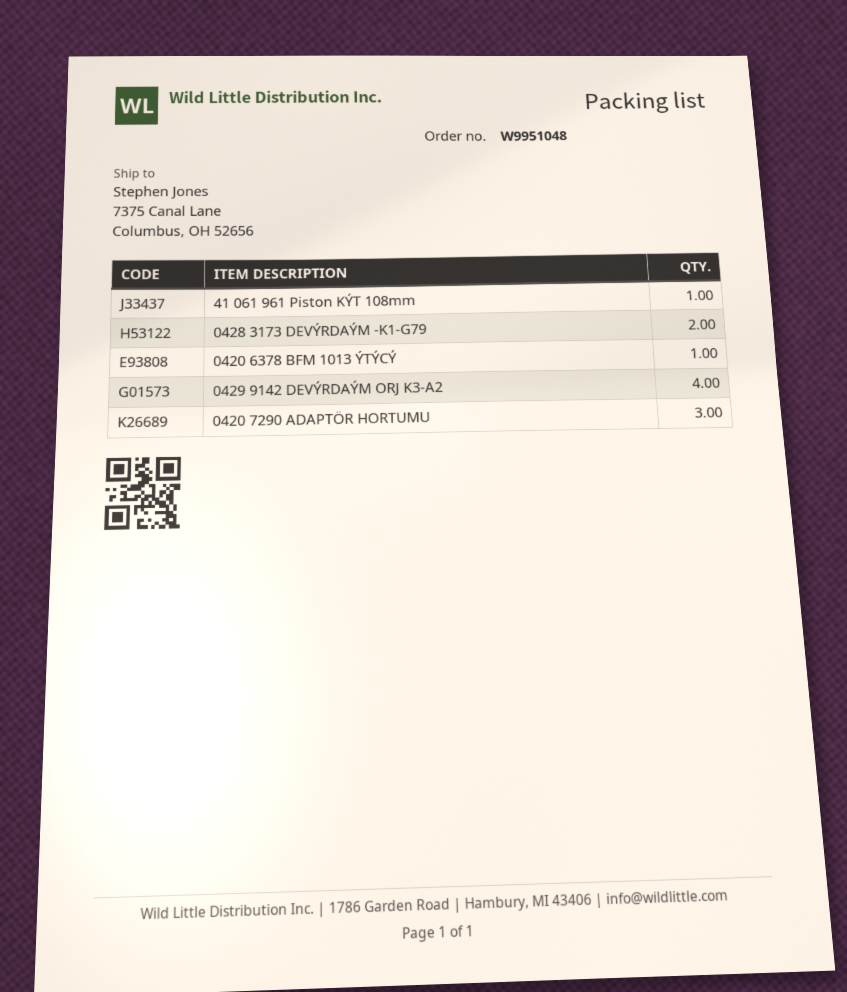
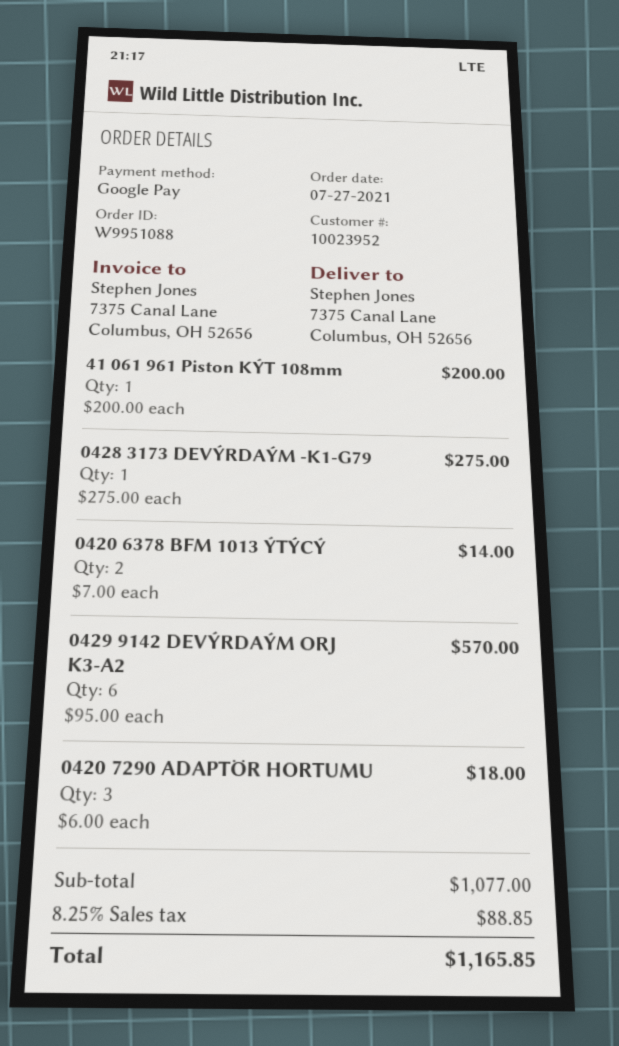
order number: W9951048 -> W9951088
0428 3173 DEVÝRDAÝM -K1-G79: 2 -> 1
0420 6378 BFM 1013 ÝTÝCÝ: 1 -> 2
0429 9142 DEVÝRDAÝM ORJ K3-A2: 4 -> 6

